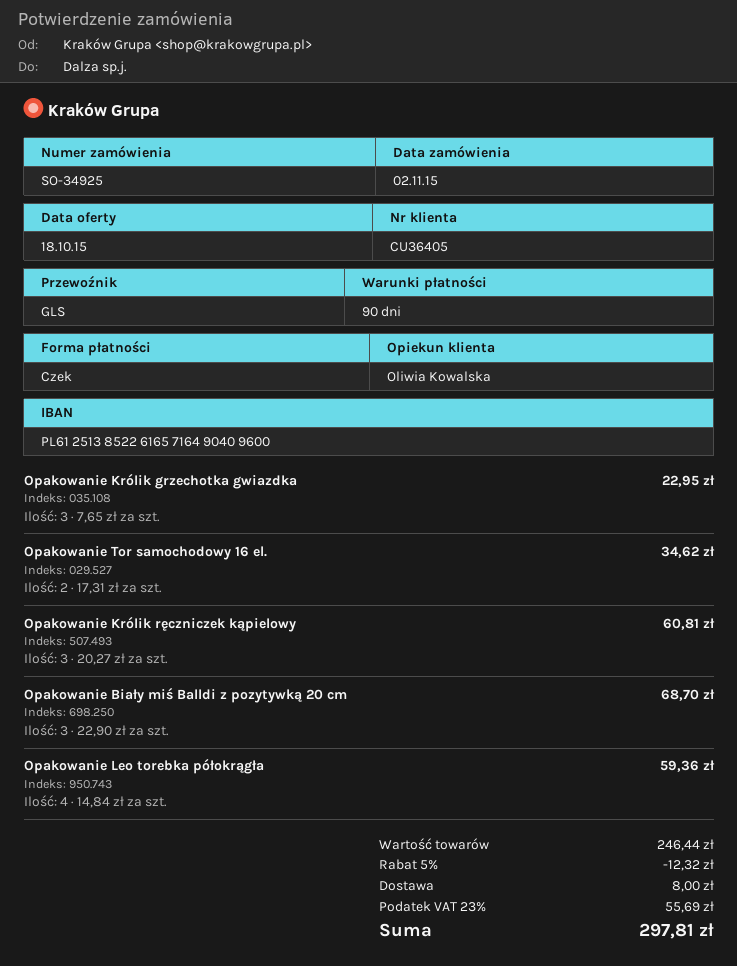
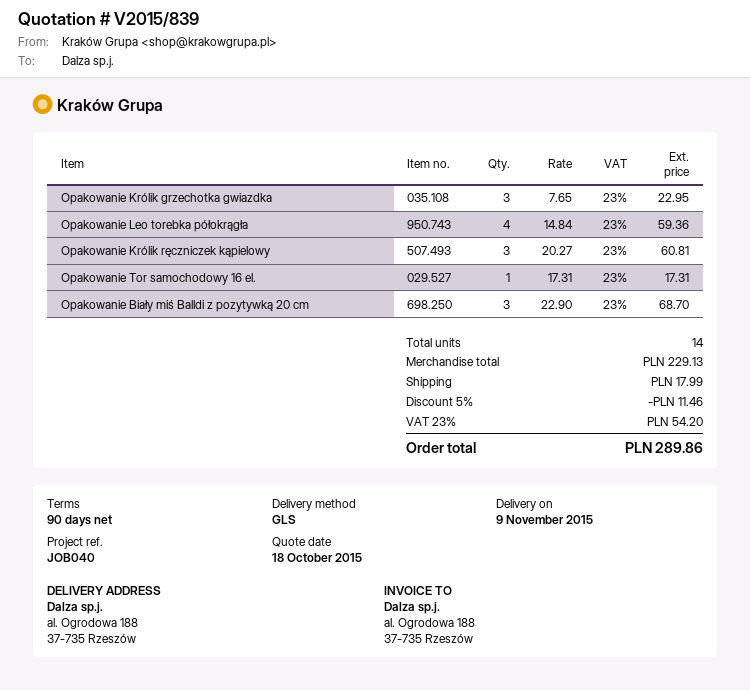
Opakowanie Tor samochodowy 16 el.: 2 x 17.31 = 34.62 -> 1 x 17.31 = 17.31
subtotal: 246.44 -> 229.13
discount: 5% = 12.32 -> 5% = 11.46
shipping: 8.00 -> 17.99
tax: 23% = 55.69 -> 23% = 54.20
total: 297.81 -> 289.86

